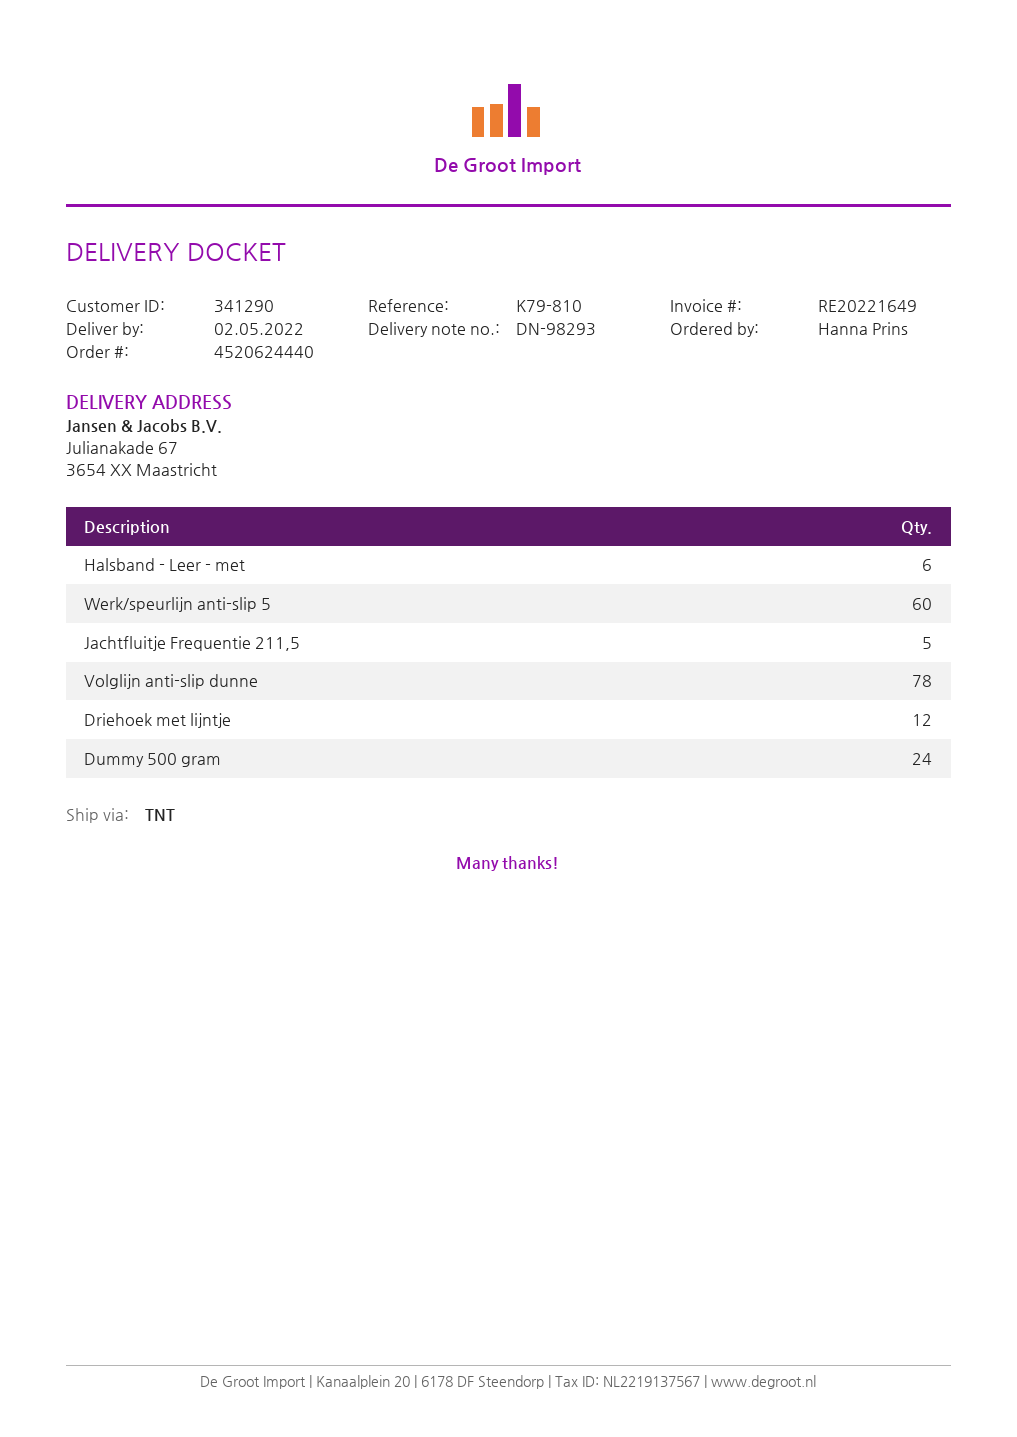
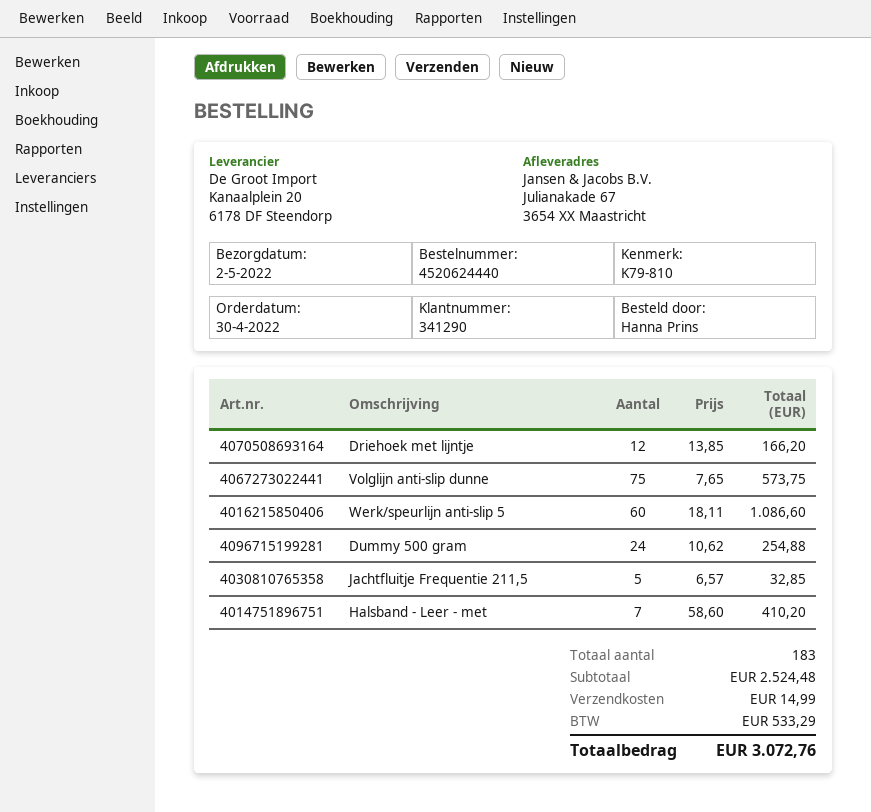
Halsband - Leer - met: 6 -> 7
Volglijn anti-slip dunne: 78 -> 75

